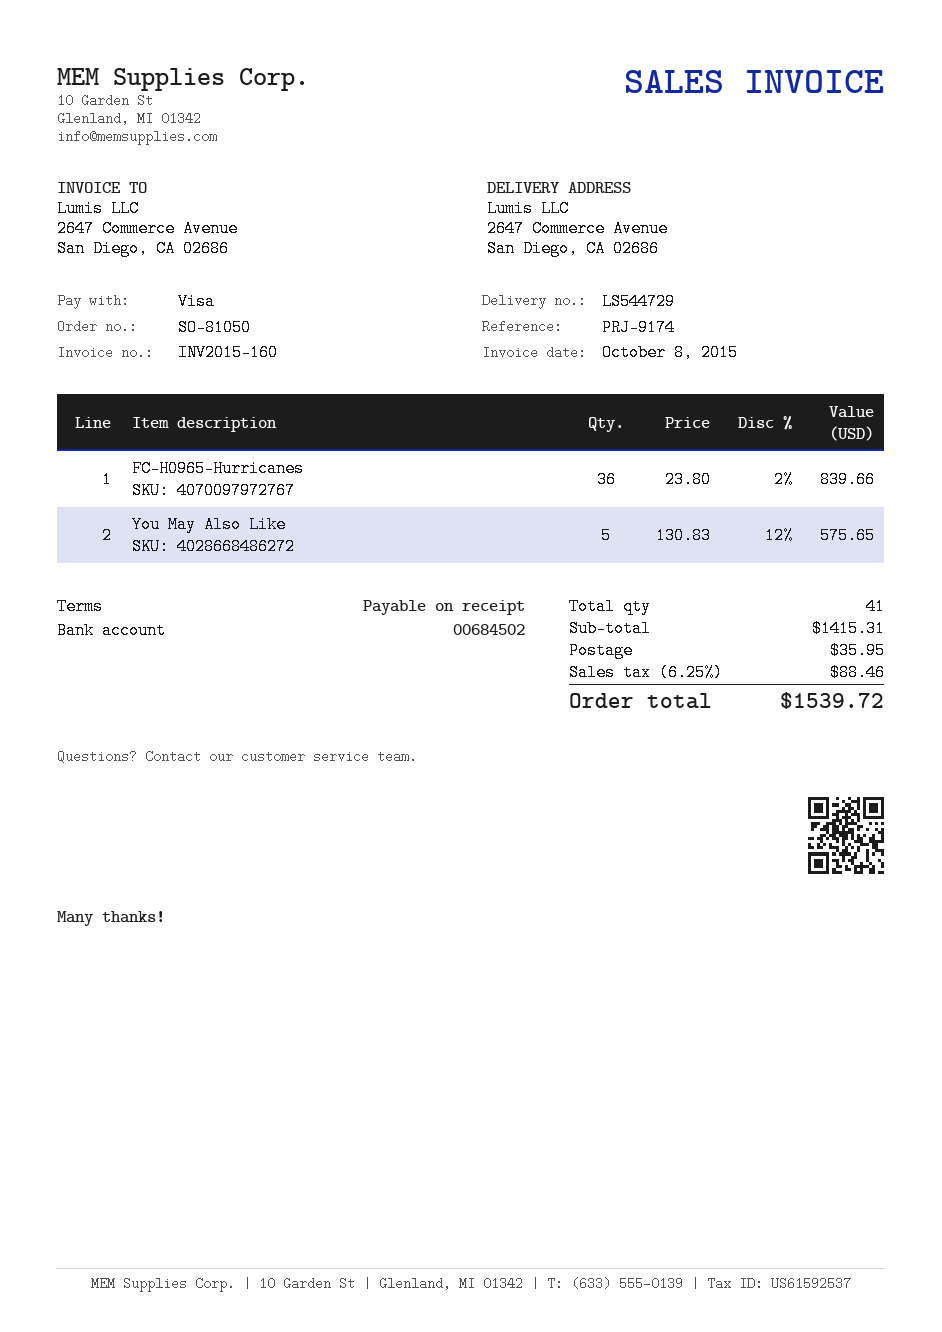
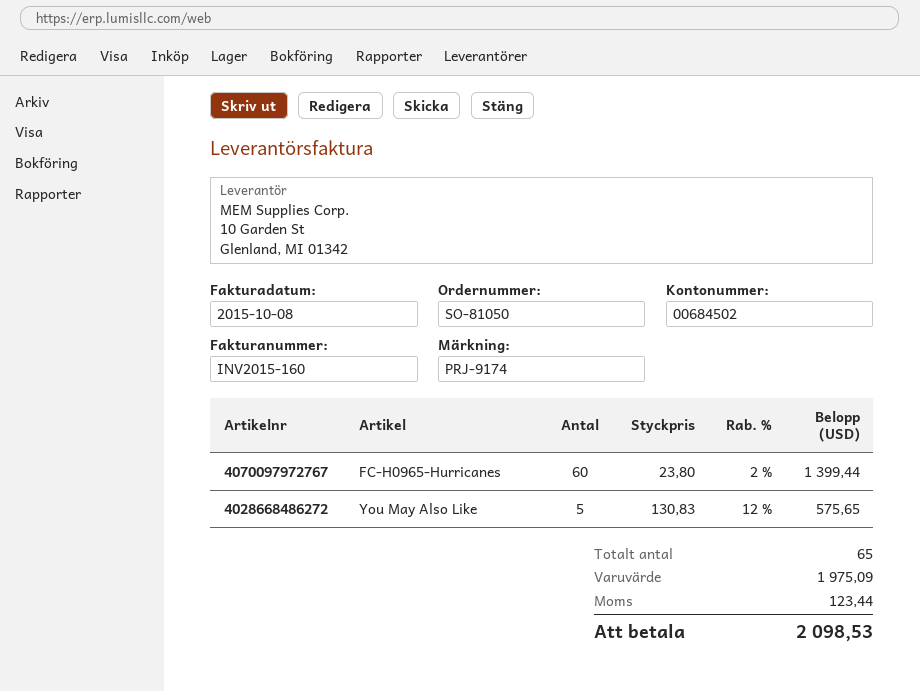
FC-H0965-Hurricanes: 36 x 23.80 - 2% = 839.66 -> 60 x 23.80 - 2% = 1399.44
total quantity: 41 -> 65
subtotal: 1415.31 -> 1975.09
shipping: 35.95 -> none
tax: 88.46 -> 123.44
total: 1539.72 -> 2098.53

